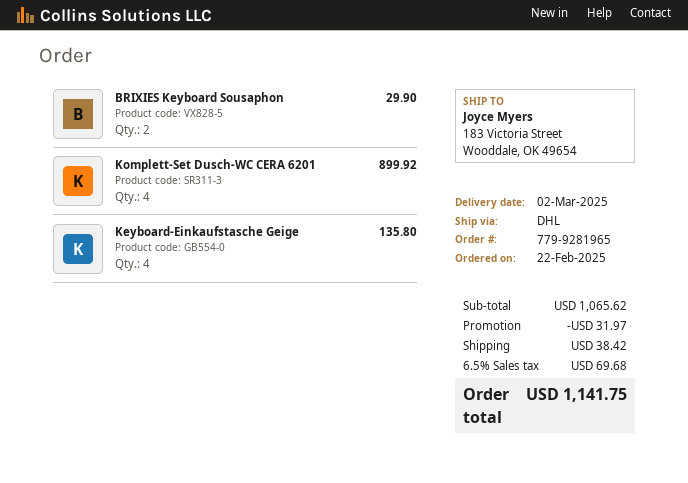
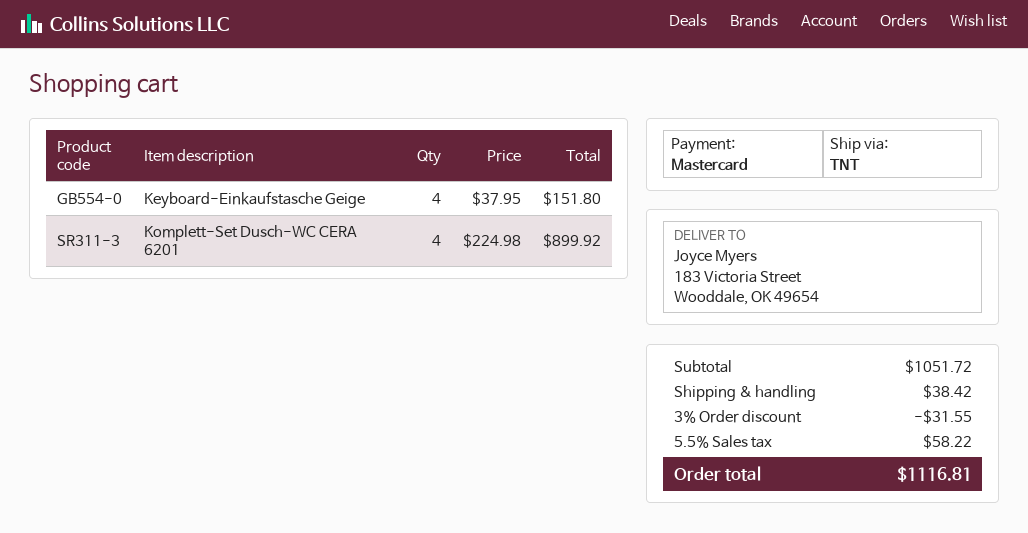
shipping method: DHL -> TNT
BRIXIES Keyboard Sousaphon: 2 for 29.90 -> none
Keyboard-Einkaufstasche Geige: 4 for 135.80 -> 4 for 151.80
subtotal: 1065.62 -> 1051.72
discount: 31.97 -> 31.55
tax: 6.5% = 69.68 -> 5.5% = 58.22
total: 1141.75 -> 1116.81

